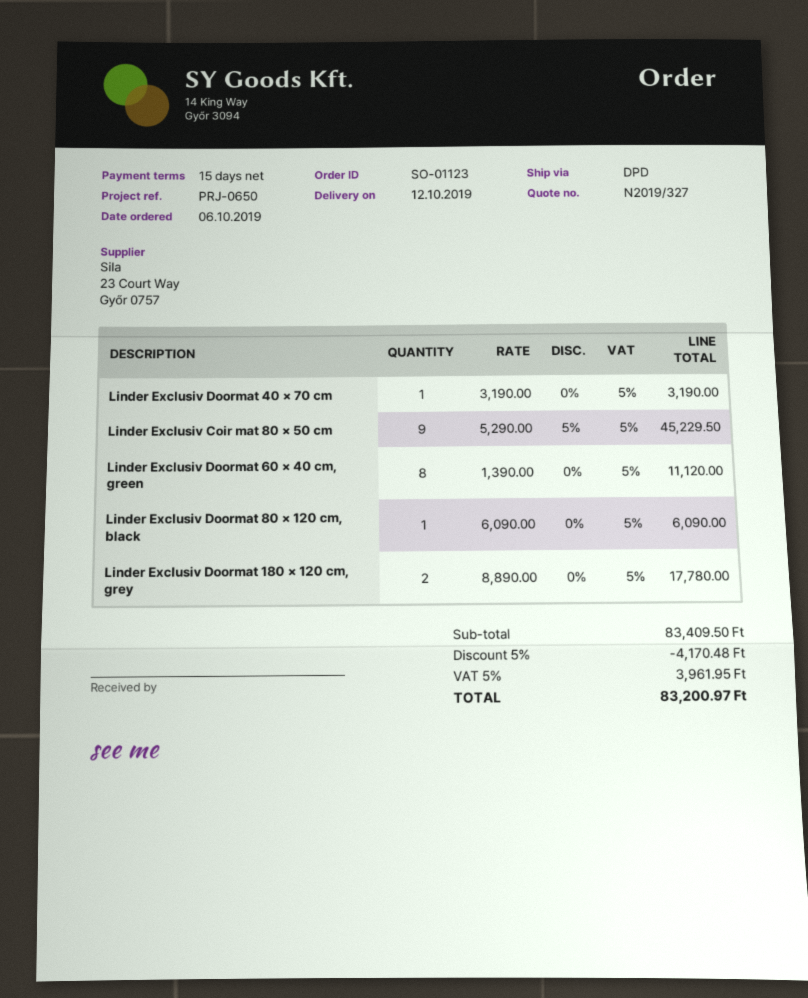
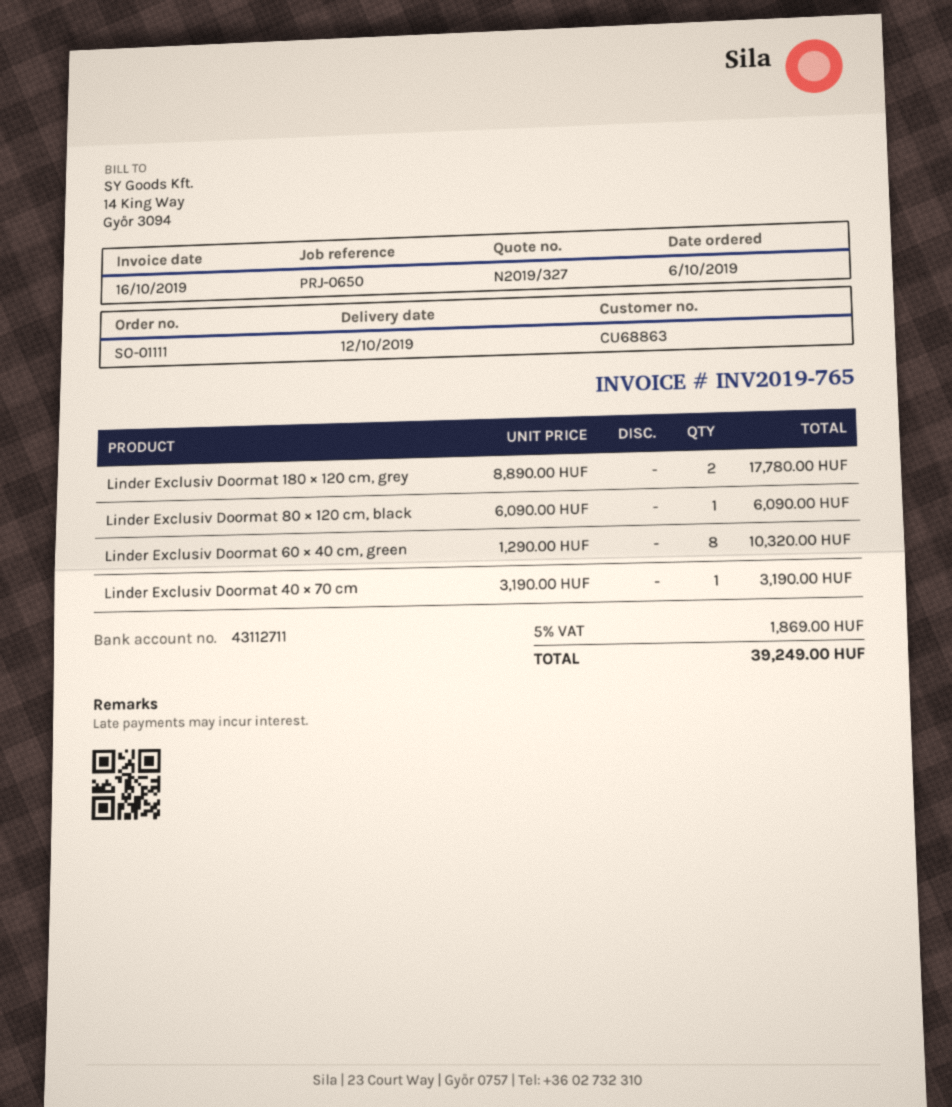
order number: SO-01123 -> SO-01111
Linder Exclusiv Coir mat 80 × 50 cm: 9 x 5290.00 - 5% = 45229.50 -> none
Linder Exclusiv Doormat 60 × 40 cm, green: 8 x 1390.00 = 11120.00 -> 8 x 1290.00 = 10320.00
discount: 5% = 4170.48 -> none
tax: 5% = 3961.95 -> 5% = 1869.00
total: 83200.97 -> 39249.00

